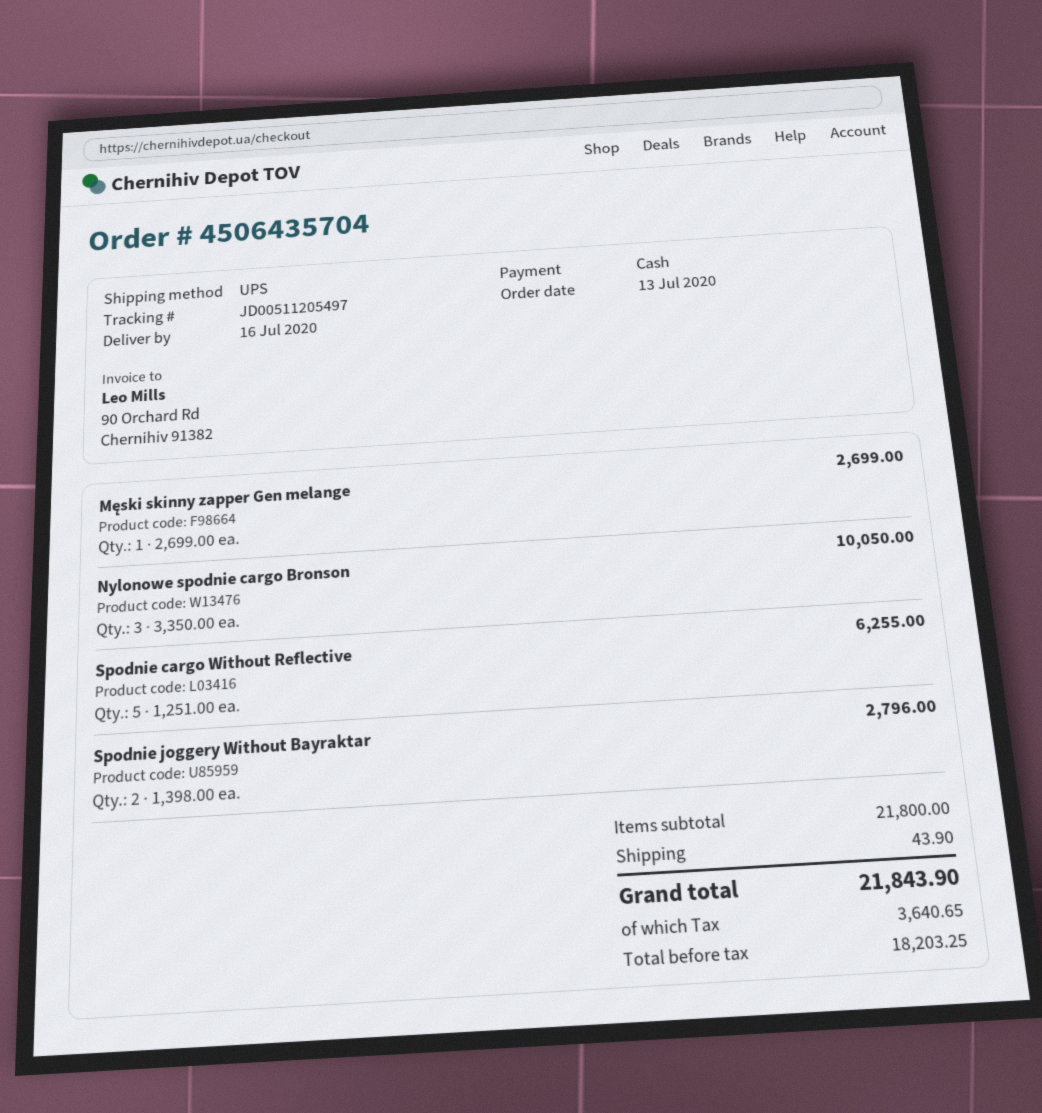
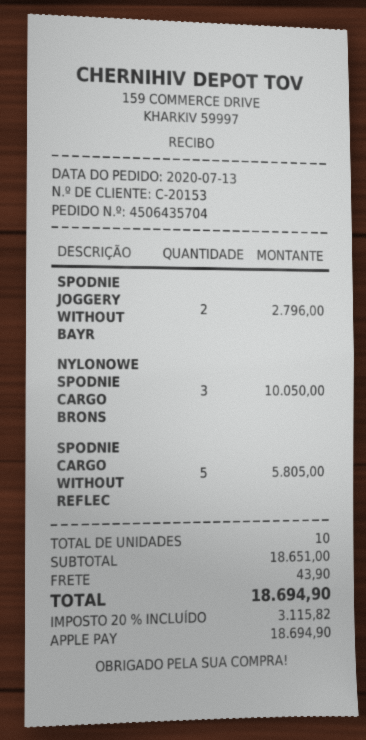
payment method: cash -> Apple Pay
Męski skinny zapper Gen melange: 1 for 2699.00 -> none
Spodnie cargo Without Reflective: 5 for 6255.00 -> 5 for 5805.00
subtotal: 21800.00 -> 18651.00
tax: 3640.65 -> 3115.82
total: 21843.90 -> 18694.90

